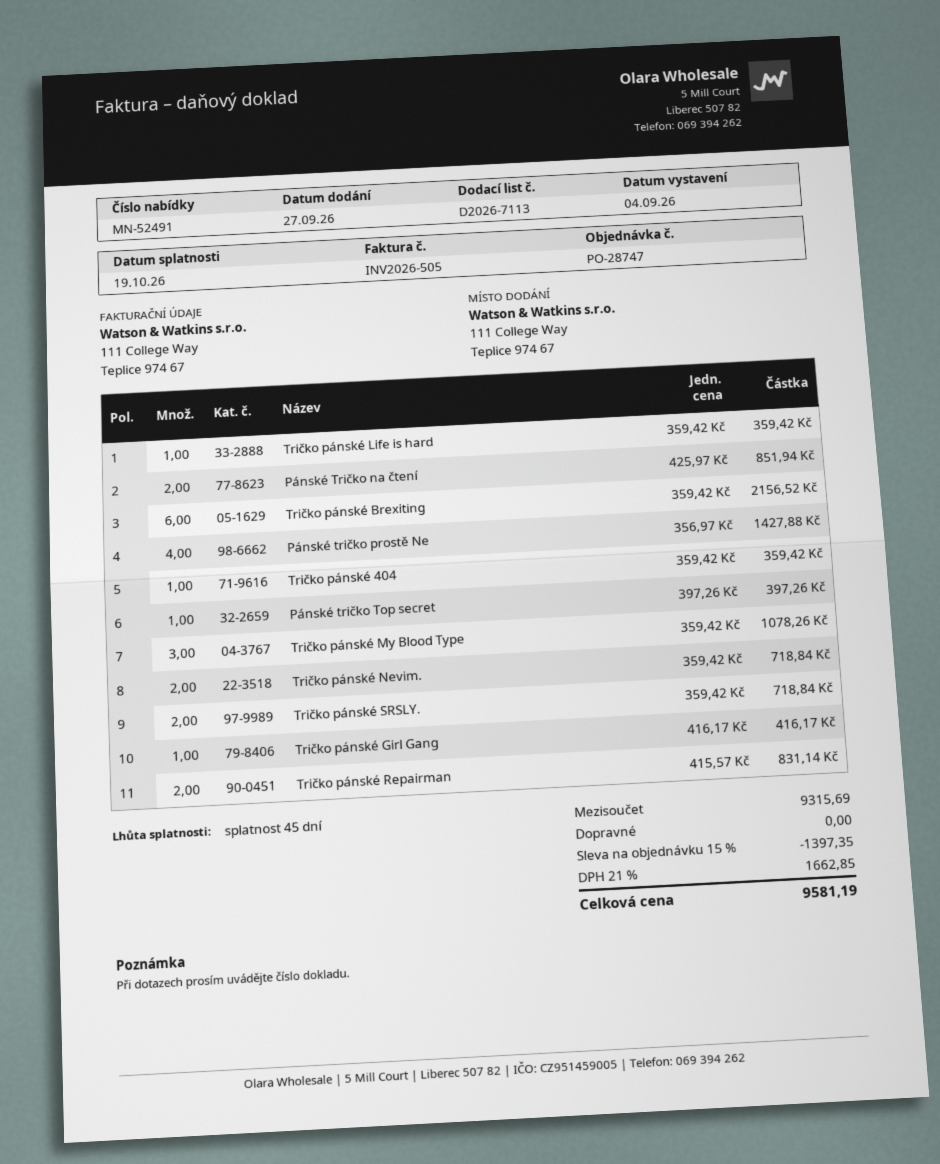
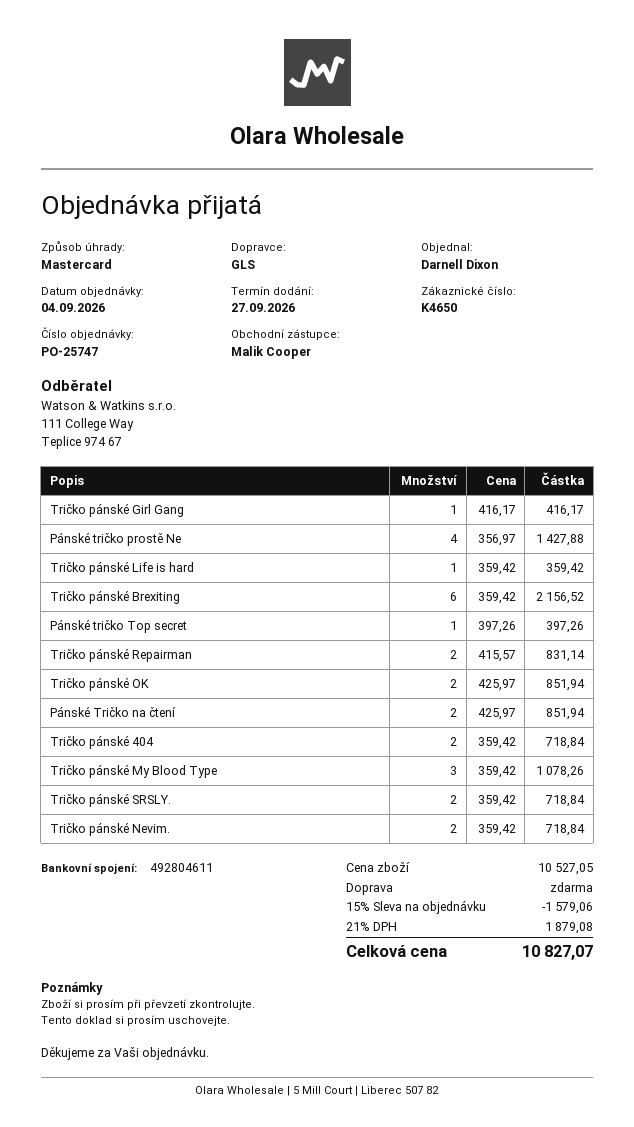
order number: PO-28747 -> PO-25747
Tričko pánské 404: 1 x 359.42 = 359.42 -> 2 x 359.42 = 718.84
Tričko pánské OK: none -> 2 x 425.97 = 851.94
subtotal: 9315.69 -> 10527.05
discount: 15% = 1397.35 -> 15% = 1579.06
tax: 21% = 1662.85 -> 21% = 1879.08
total: 9581.19 -> 10827.07

